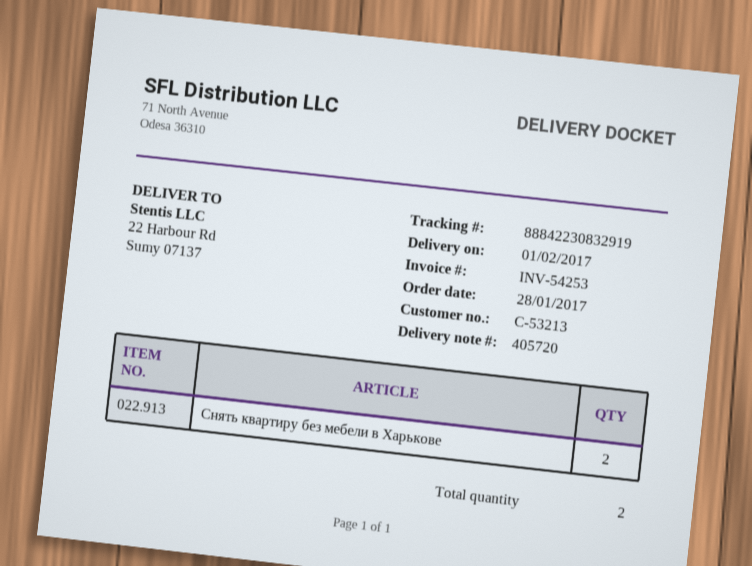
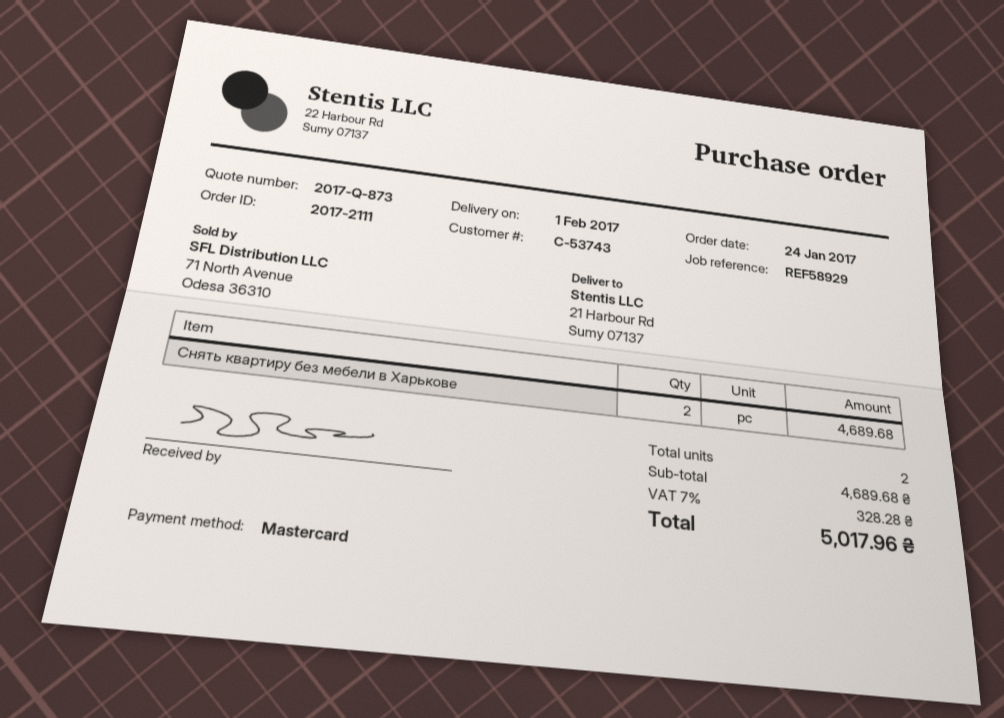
order date: 2017-01-28 -> 2017-01-24
customer number: C-53213 -> C-53743
ship to: 22 Harbour Rd, Sumy 07137 -> 21 Harbour Rd, Sumy 07137

